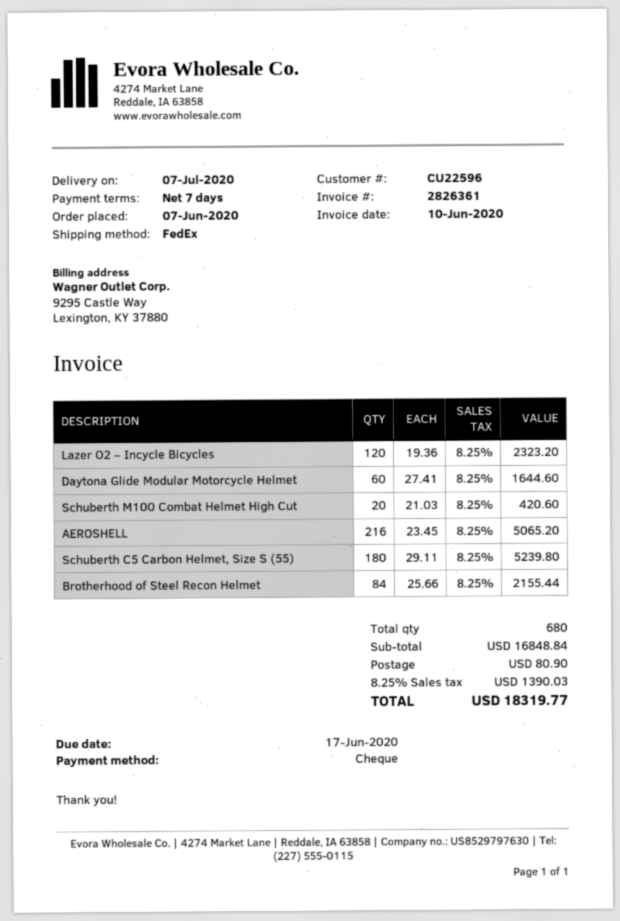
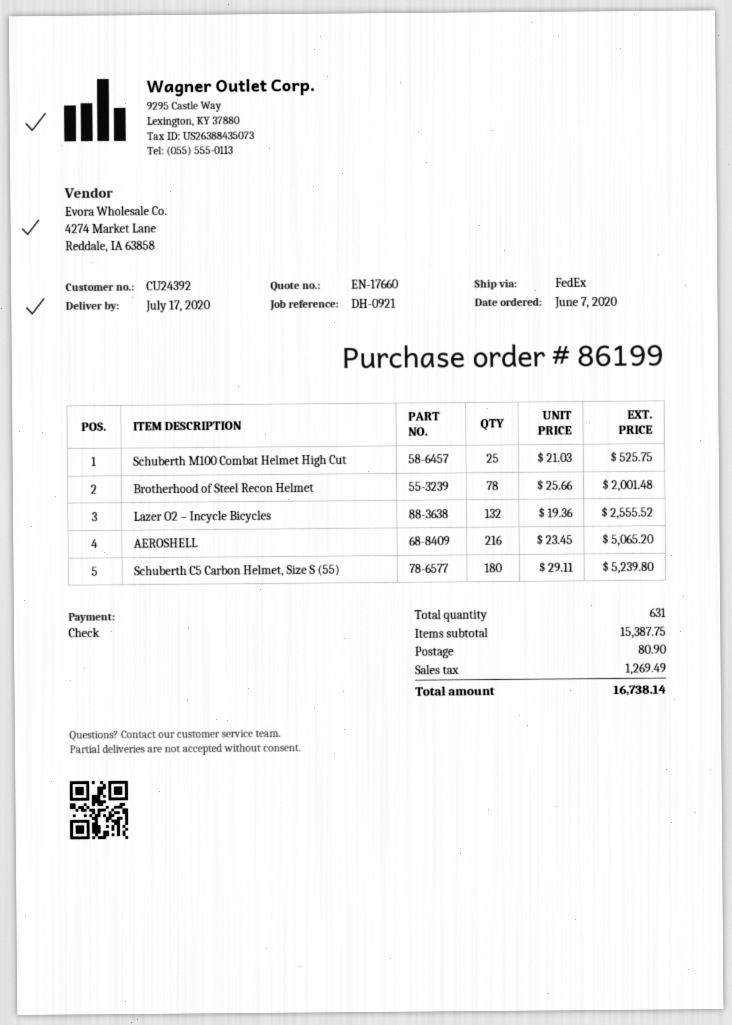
delivery date: 2020-07-07 -> 2020-07-17
customer number: CU22596 -> CU24392
Lazer O2 – Incycle Bicycles: 120 x 19.36 = 2323.20 -> 132 x 19.36 = 2555.52
Daytona Glide Modular Motorcycle Helmet: 60 x 27.41 = 1644.60 -> none
Schuberth M100 Combat Helmet High Cut: 20 x 21.03 = 420.60 -> 25 x 21.03 = 525.75
Brotherhood of Steel Recon Helmet: 84 x 25.66 = 2155.44 -> 78 x 25.66 = 2001.48
total quantity: 680 -> 631
subtotal: 16848.84 -> 15387.75
tax: 1390.03 -> 1269.49
total: 18319.77 -> 16738.14

